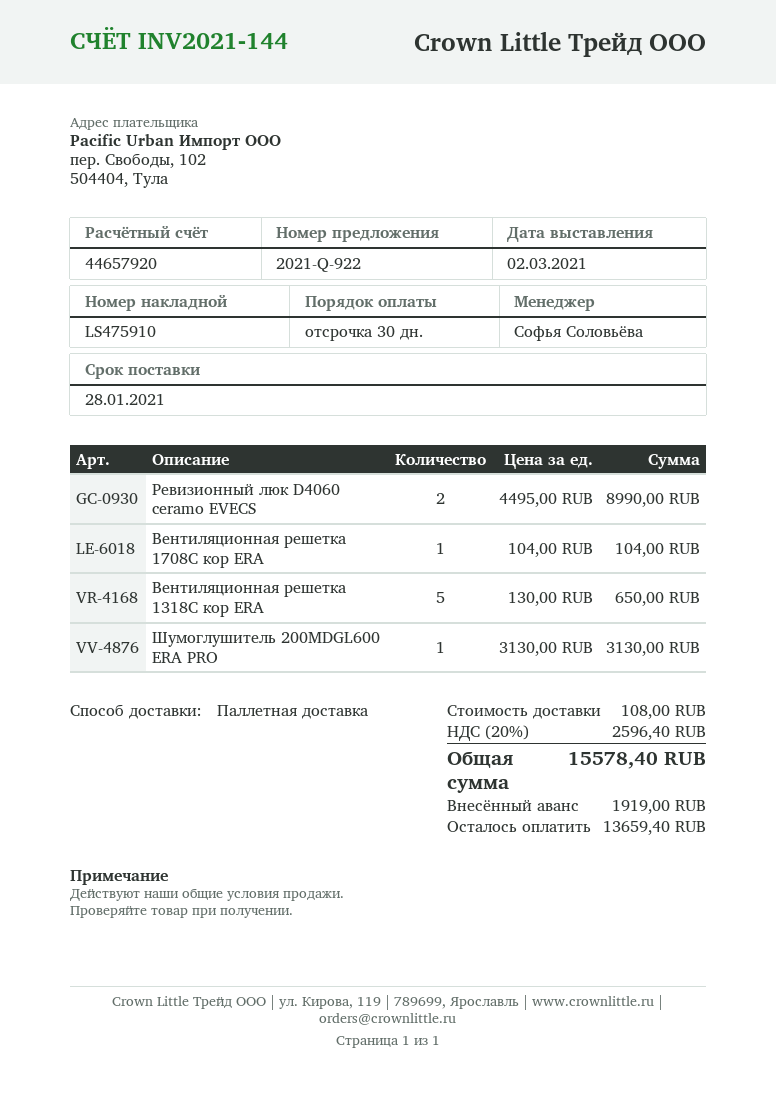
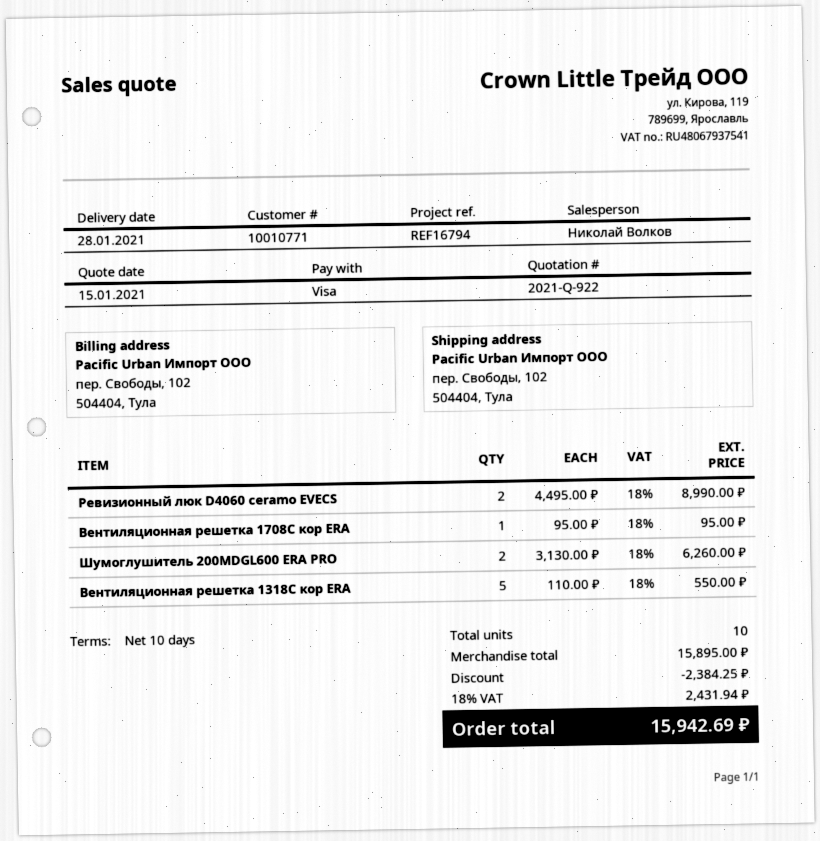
payment terms: 30 days -> 10 days
sales rep: Софья Соловьёва -> Николай Волков
Вентиляционная решетка 1708С кор ERA: 1 x 104.00 = 104.00 -> 1 x 95.00 = 95.00
Вентиляционная решетка 1318С кор ERA: 5 x 130.00 = 650.00 -> 5 x 110.00 = 550.00
Шумоглушитель 200MDGL600 ERA PRO: 1 x 3130.00 = 3130.00 -> 2 x 3130.00 = 6260.00
discount: none -> 2384.25
shipping: 108.00 -> none
tax: 20% = 2596.40 -> 18% = 2431.94
total: 15578.40 -> 15942.69

